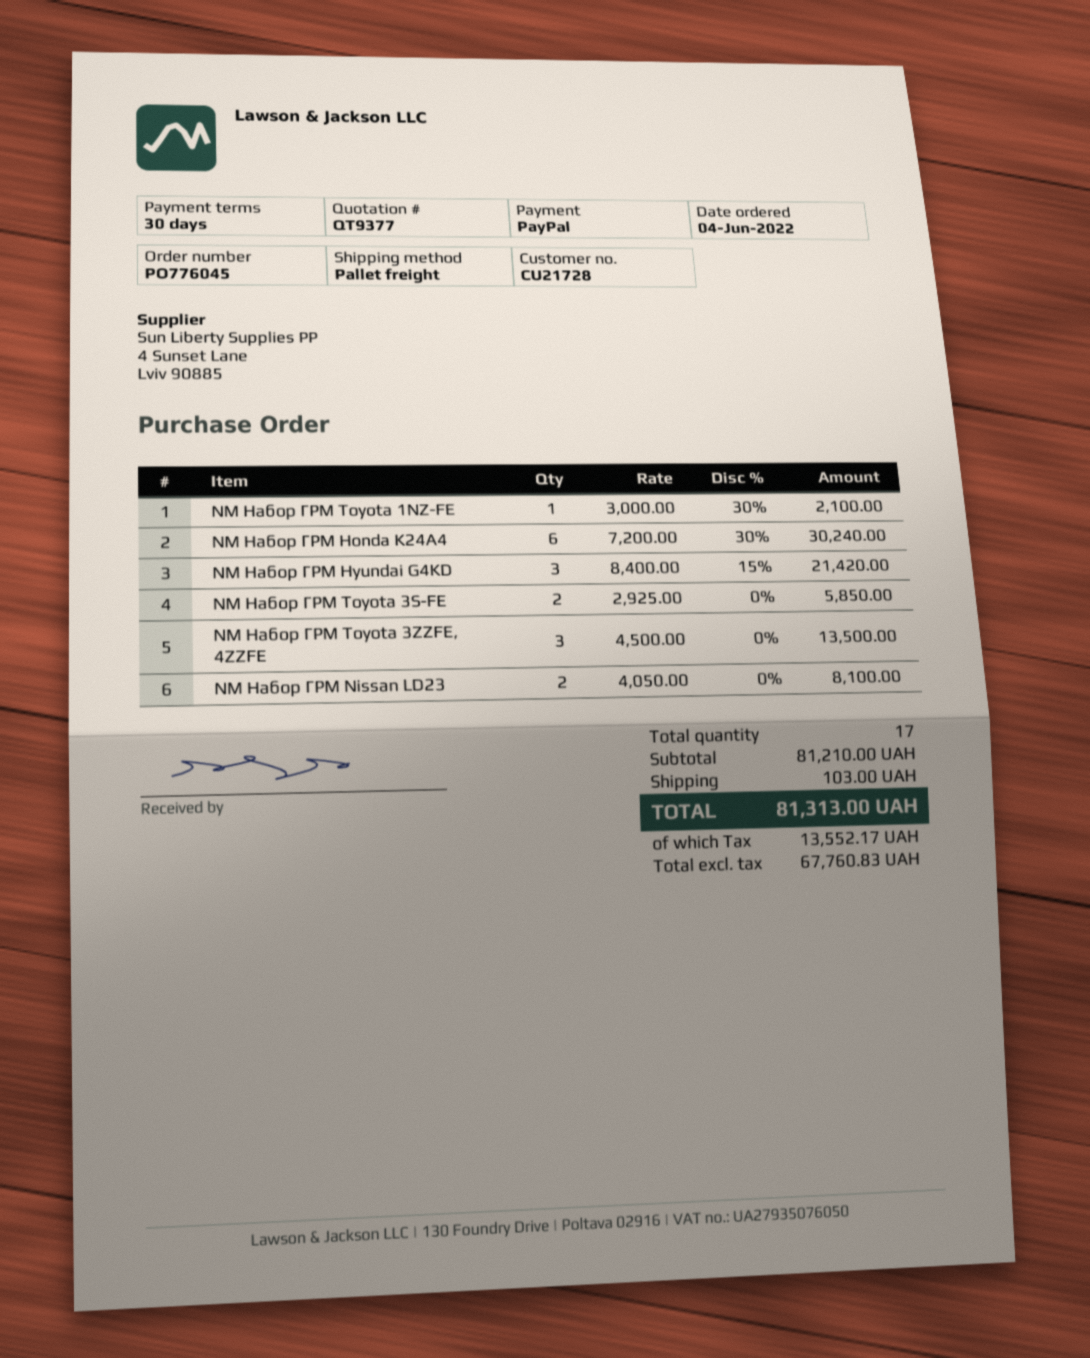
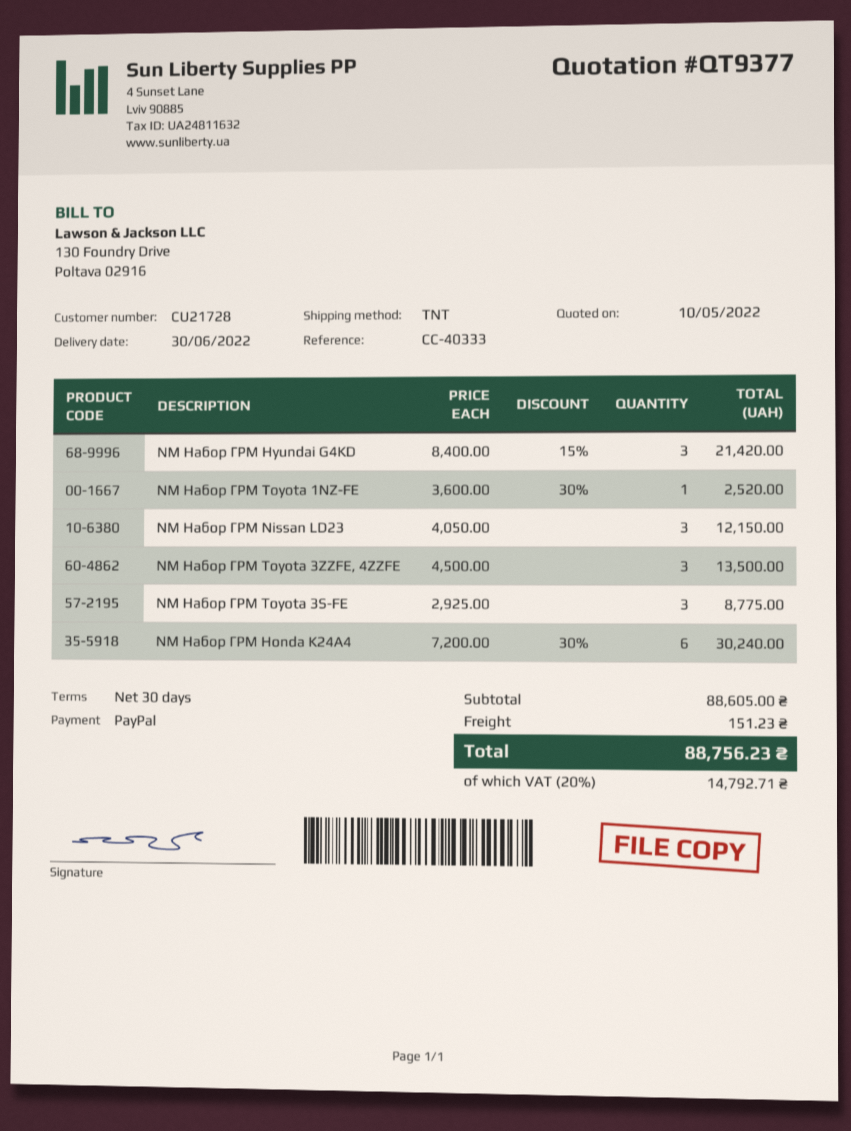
shipping method: pallet freight -> TNT
NM Набор ГРМ Toyota 1NZ-FE: 1 x 3000.00 - 30% = 2100.00 -> 1 x 3600.00 - 30% = 2520.00
NM Набор ГРМ Toyota 3S-FE: 2 x 2925.00 = 5850.00 -> 3 x 2925.00 = 8775.00
NM Набор ГРМ Nissan LD23: 2 x 4050.00 = 8100.00 -> 3 x 4050.00 = 12150.00
subtotal: 81210.00 -> 88605.00
shipping: 103.00 -> 151.23
tax: 13552.17 -> 14792.71
total: 81313.00 -> 88756.23

